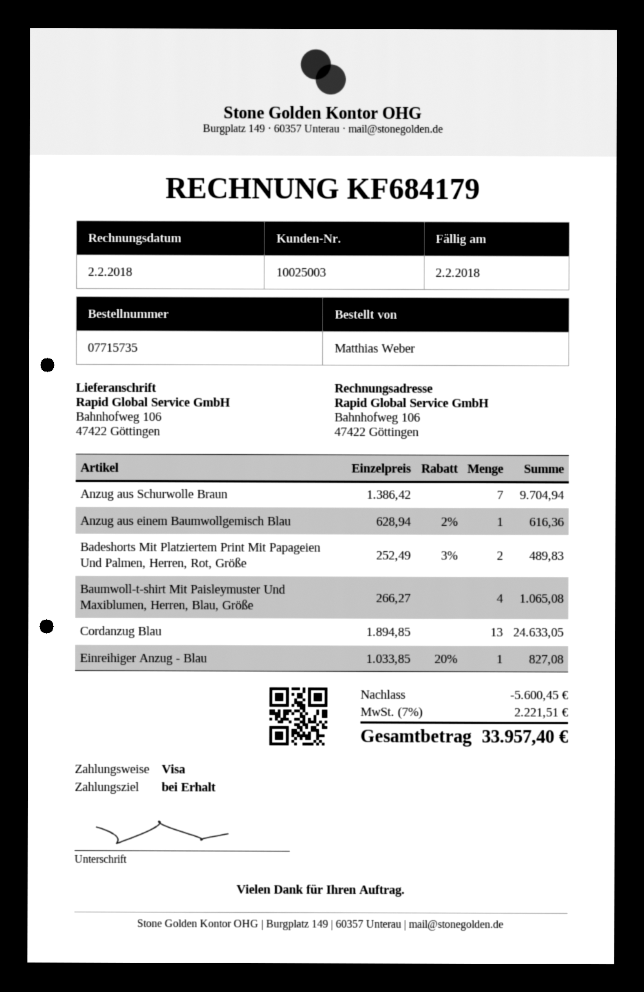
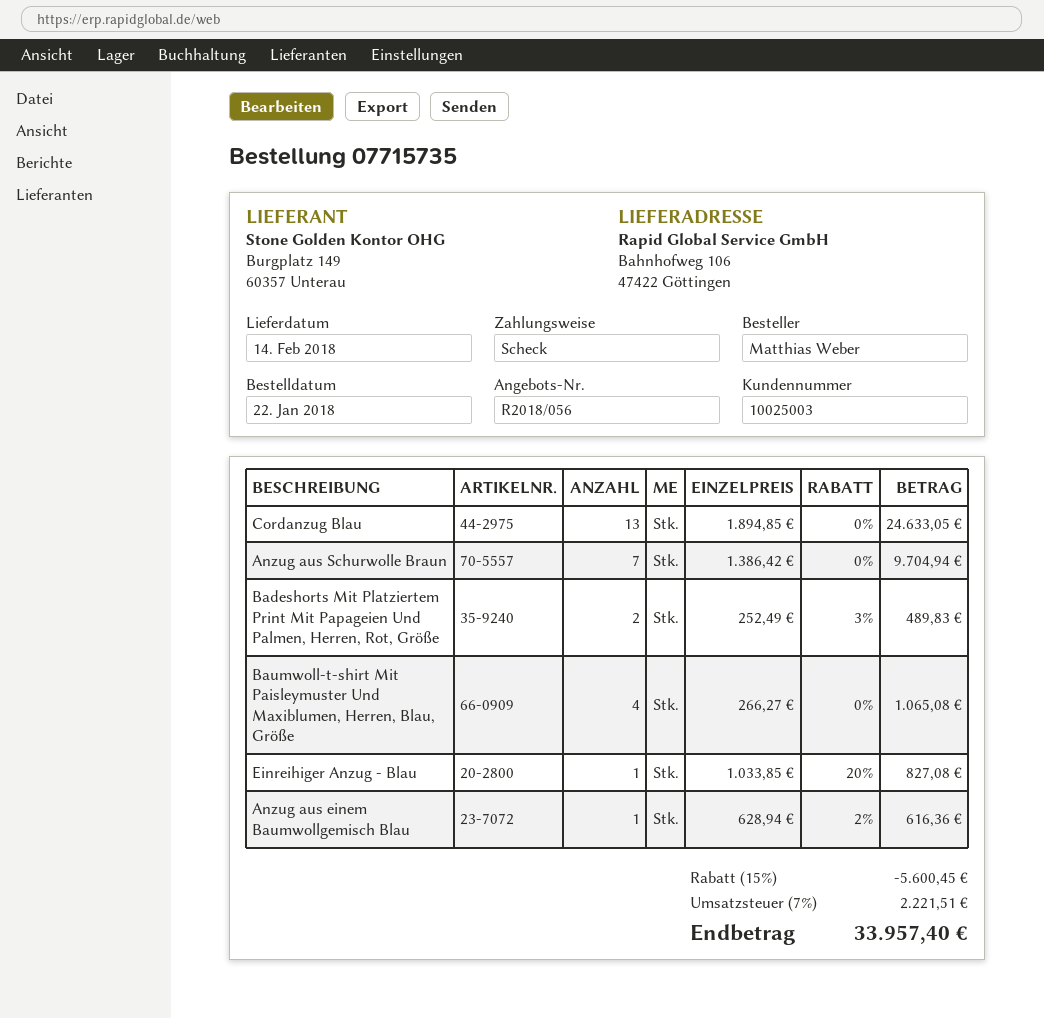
payment method: Visa -> cheque

